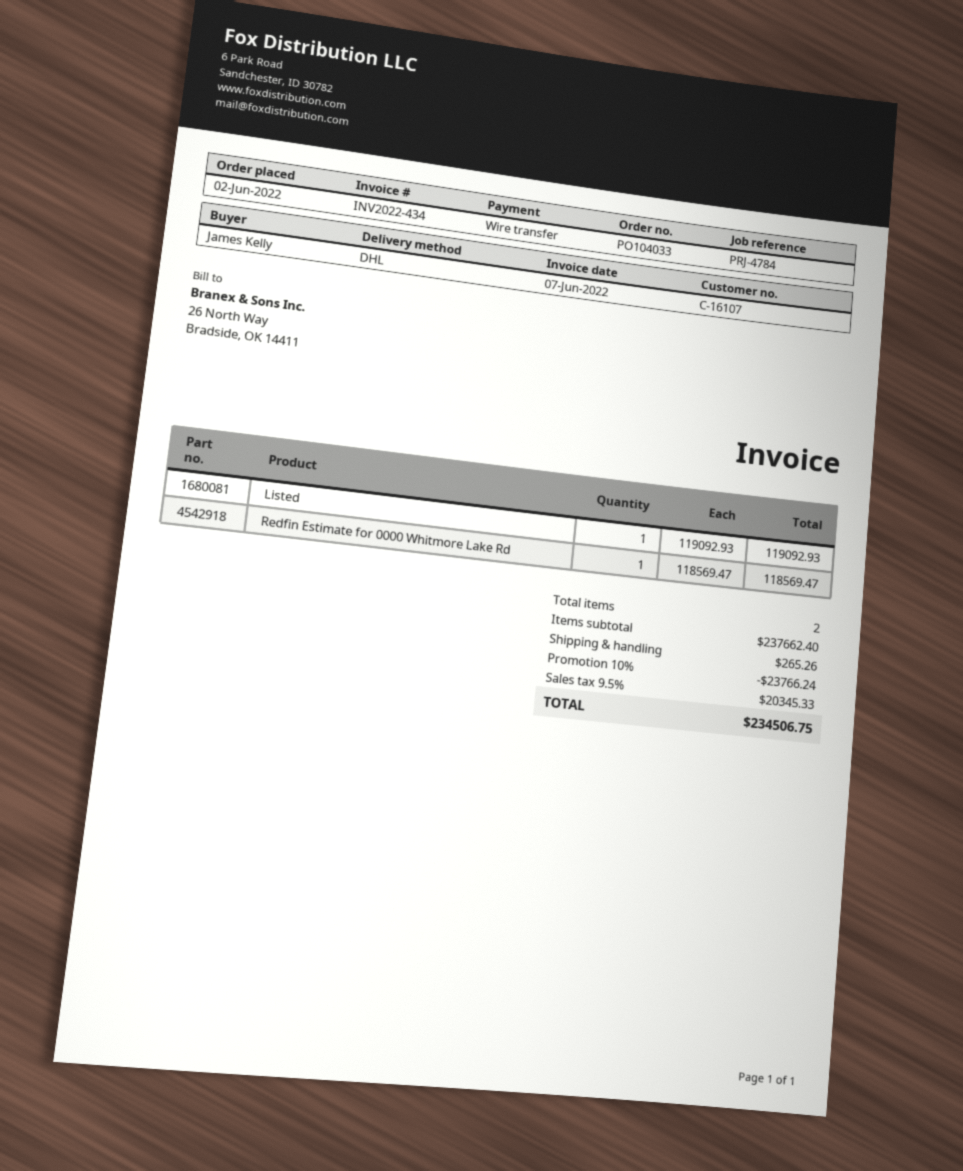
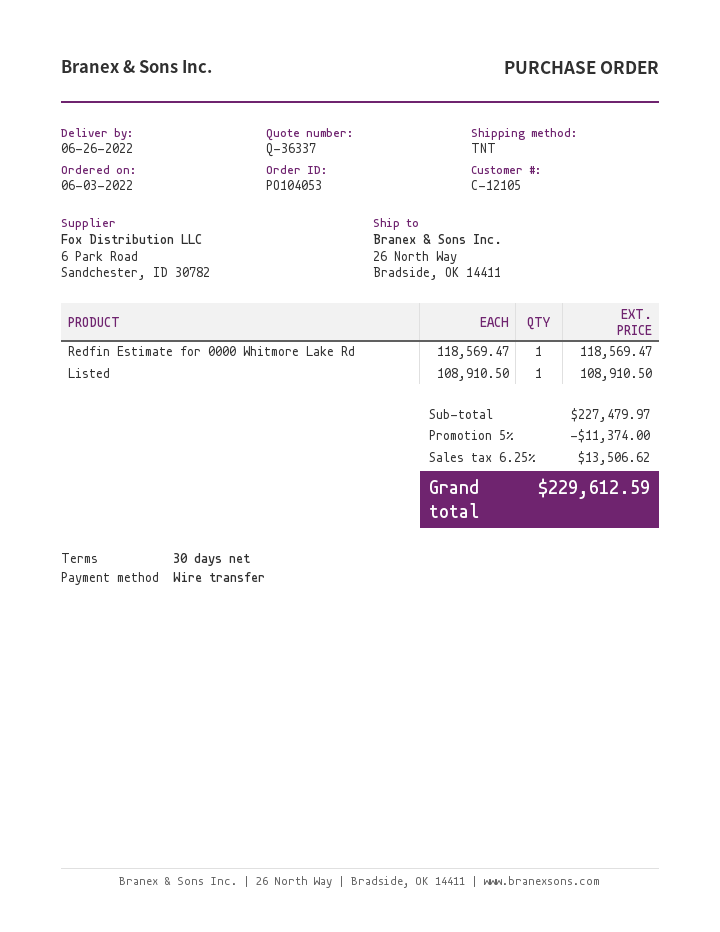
order number: PO104033 -> PO104053
order date: 2022-06-02 -> 2022-06-03
customer number: C-16107 -> C-12105
shipping method: DHL -> TNT
Listed: 1 x 119092.93 = 119092.93 -> 1 x 108910.50 = 108910.50
subtotal: 237662.40 -> 227479.97
discount: 10% = 23766.24 -> 5% = 11374.00
shipping: 265.26 -> none
tax: 9.5% = 20345.33 -> 6.25% = 13506.62
total: 234506.75 -> 229612.59

